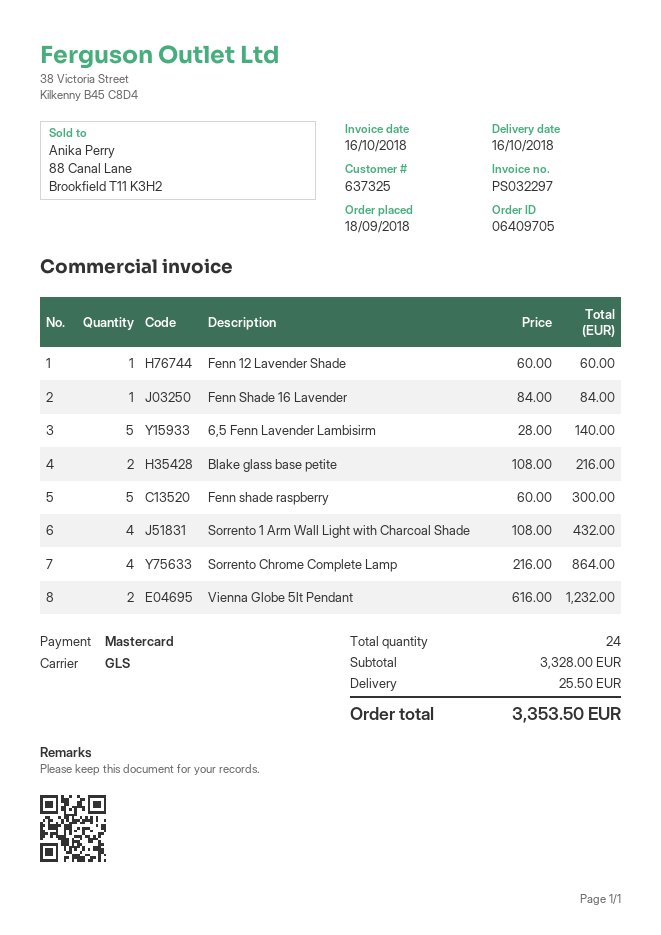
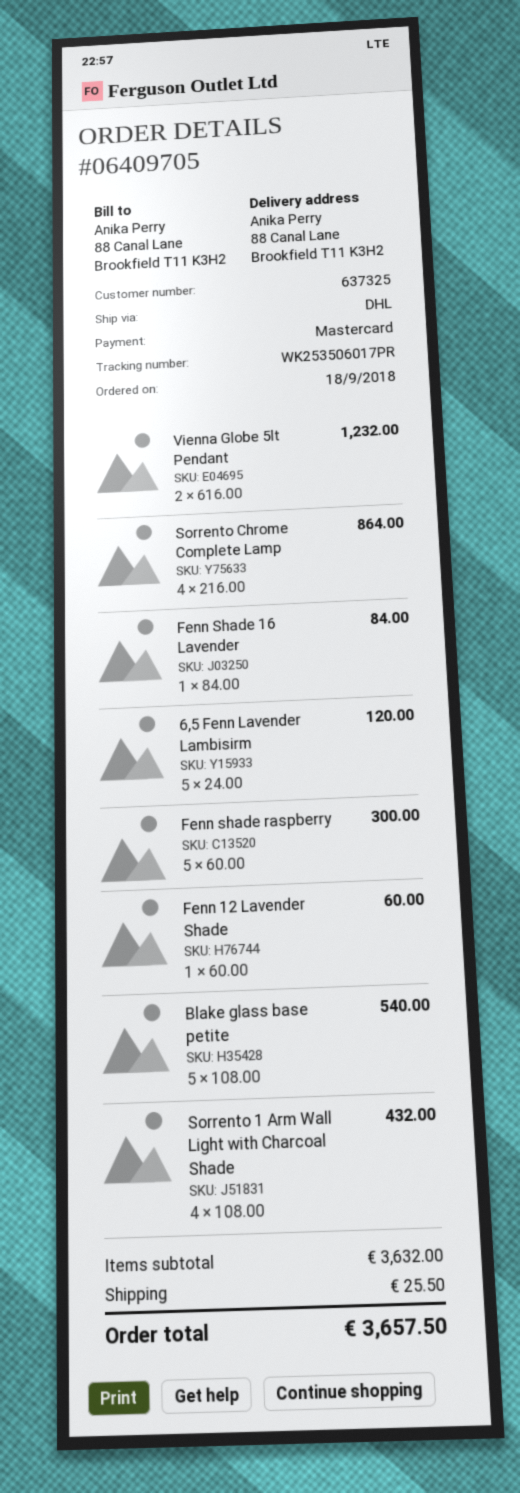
shipping method: GLS -> DHL
6,5 Fenn Lavender Lambisirm: 5 x 28.00 = 140.00 -> 5 x 24.00 = 120.00
Blake glass base petite: 2 x 108.00 = 216.00 -> 5 x 108.00 = 540.00
subtotal: 3328.00 -> 3632.00
total: 3353.50 -> 3657.50

